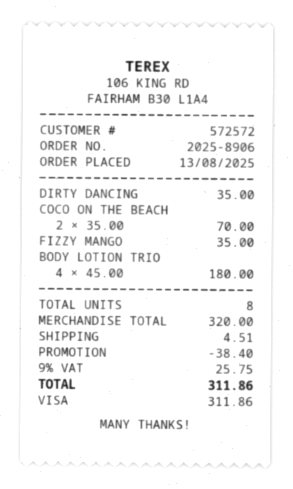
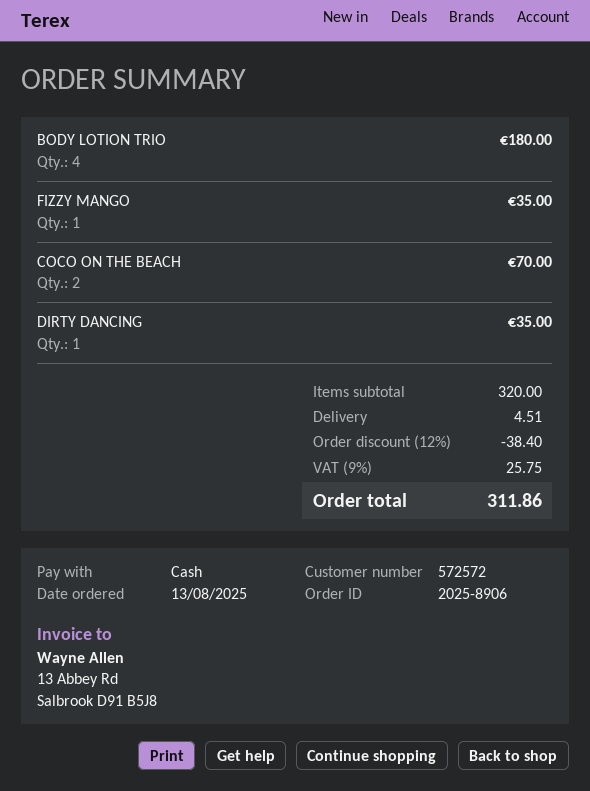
payment method: Visa -> cash

